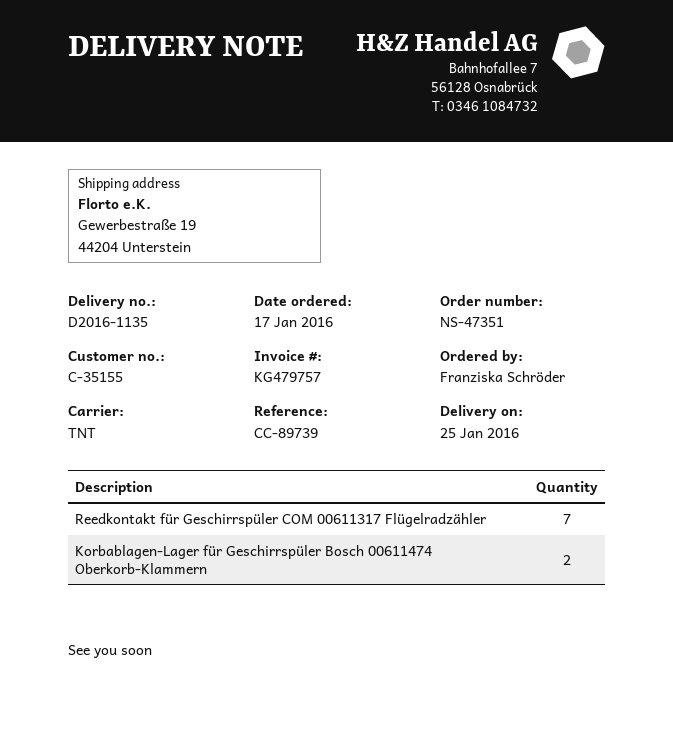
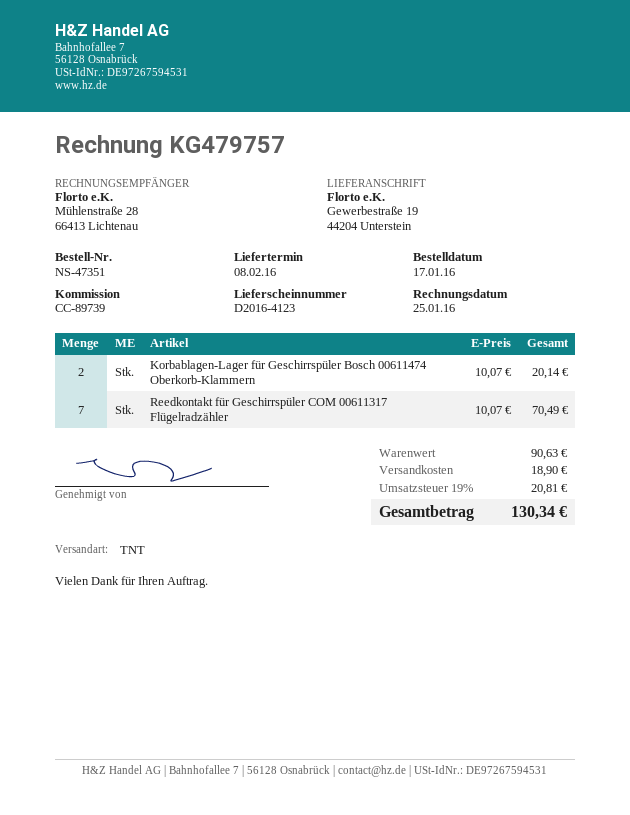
delivery note number: D2016-1135 -> D2016-4123
delivery date: 2016-01-25 -> 2016-02-08

